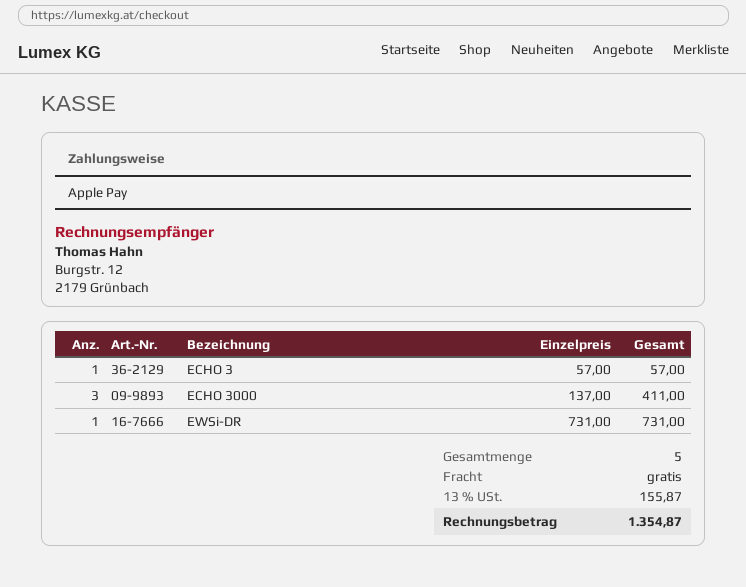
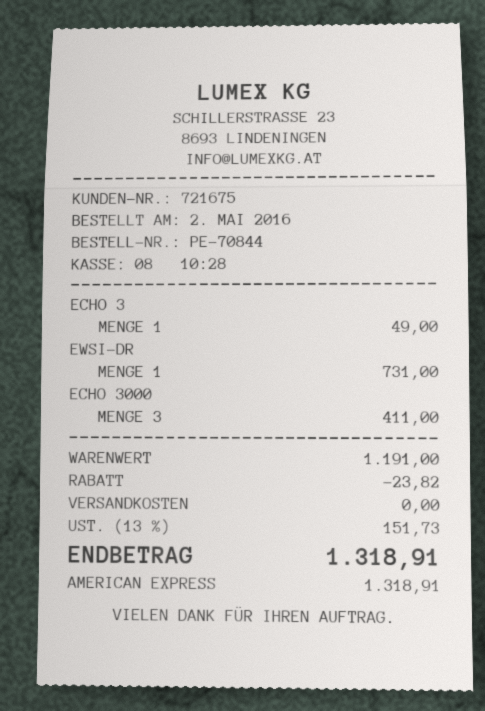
payment method: Apple Pay -> American Express
ECHO 3: 1 for 57.00 -> 1 for 49.00
discount: none -> 23.82
tax: 13% = 155.87 -> 13% = 151.73
total: 1354.87 -> 1318.91

